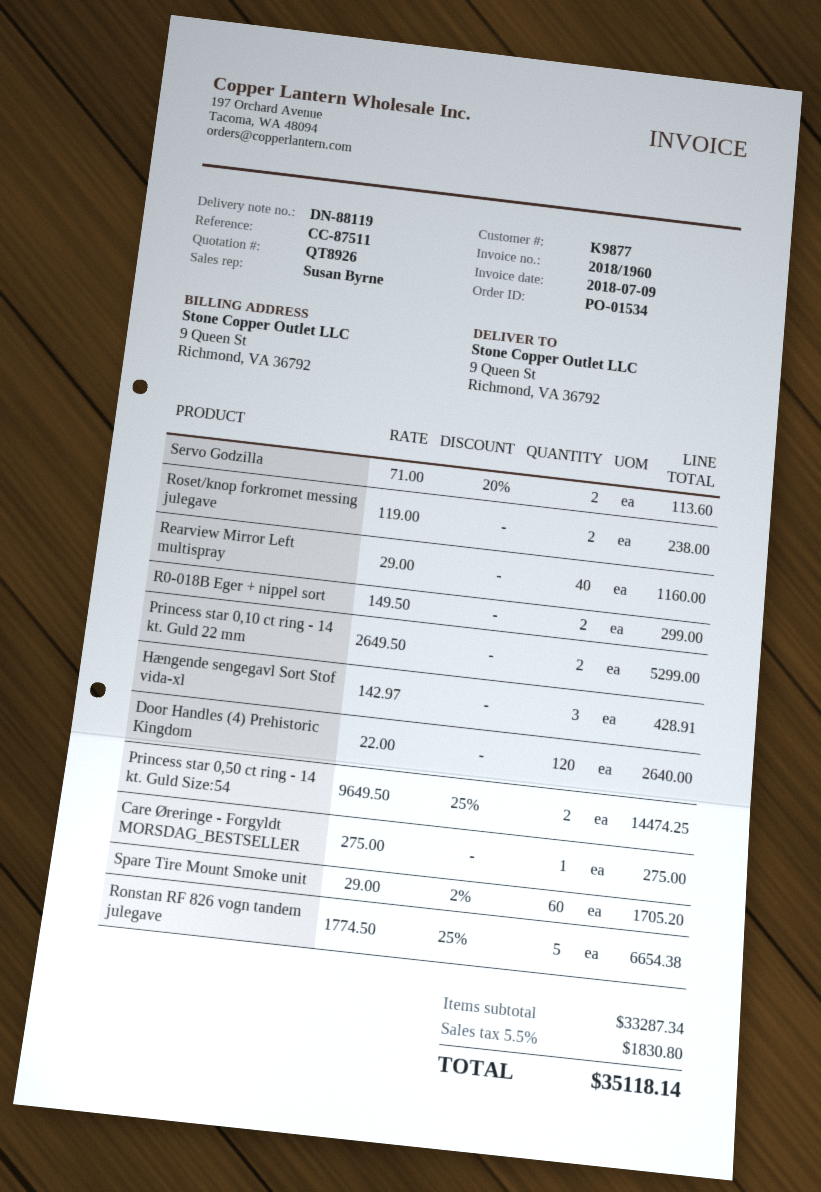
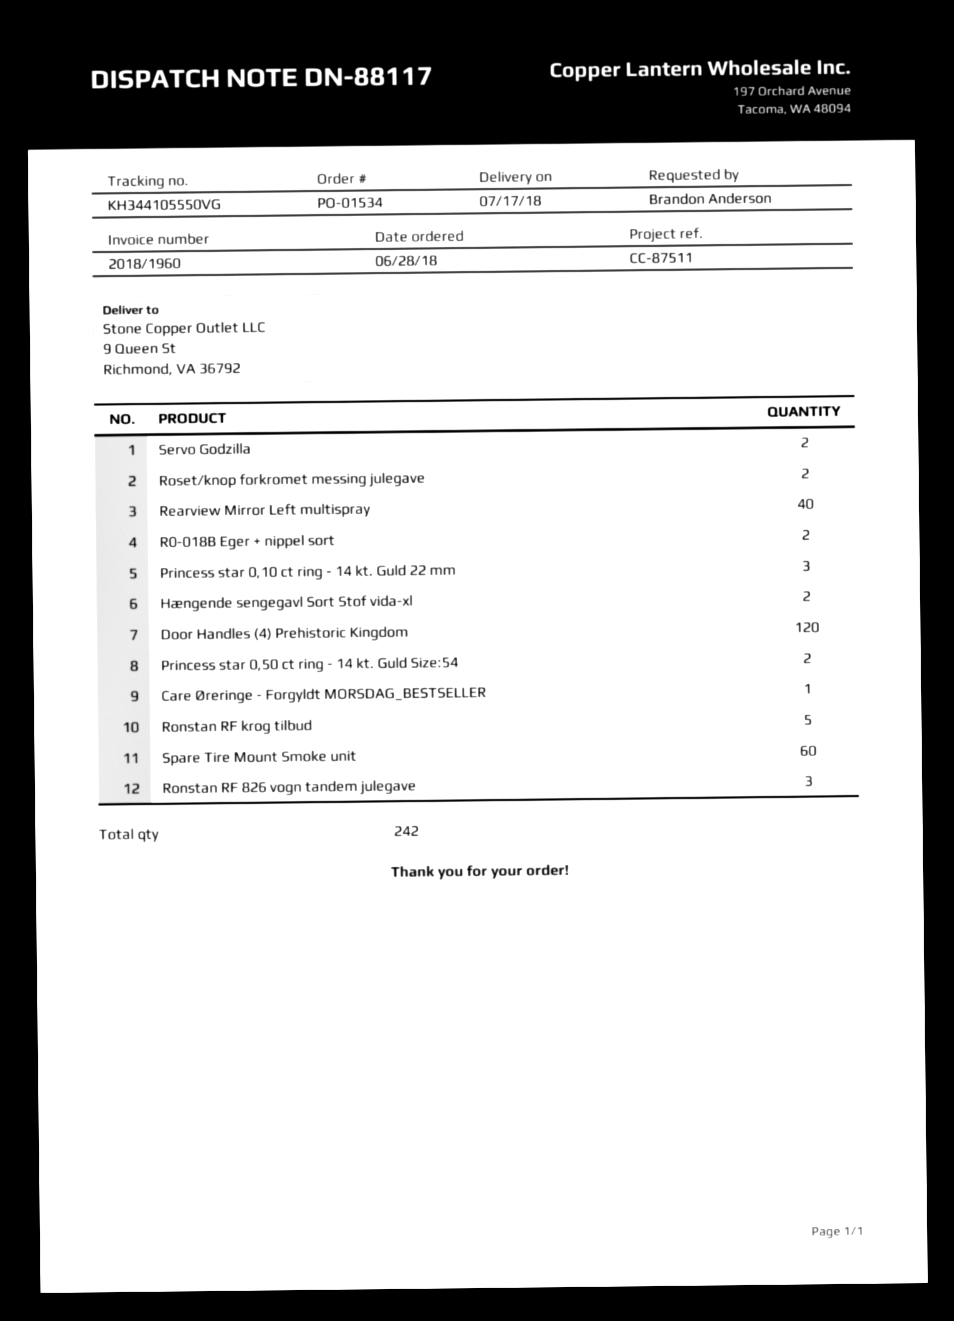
delivery note number: DN-88119 -> DN-88117
Princess star 0,10 ct ring - 14 kt. Guld 22 mm: 2 -> 3
Hængende sengegavl Sort Stof vida-xl: 3 -> 2
Ronstan RF 826 vogn tandem julegave: 5 -> 3
Ronstan RF krog tilbud: none -> 5

